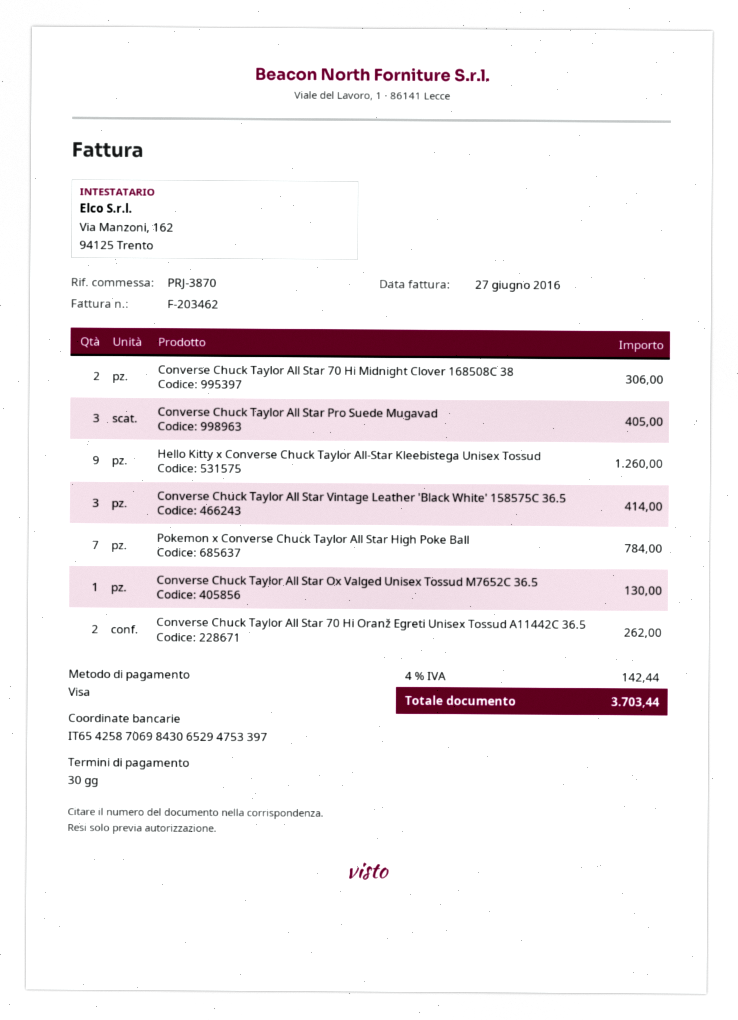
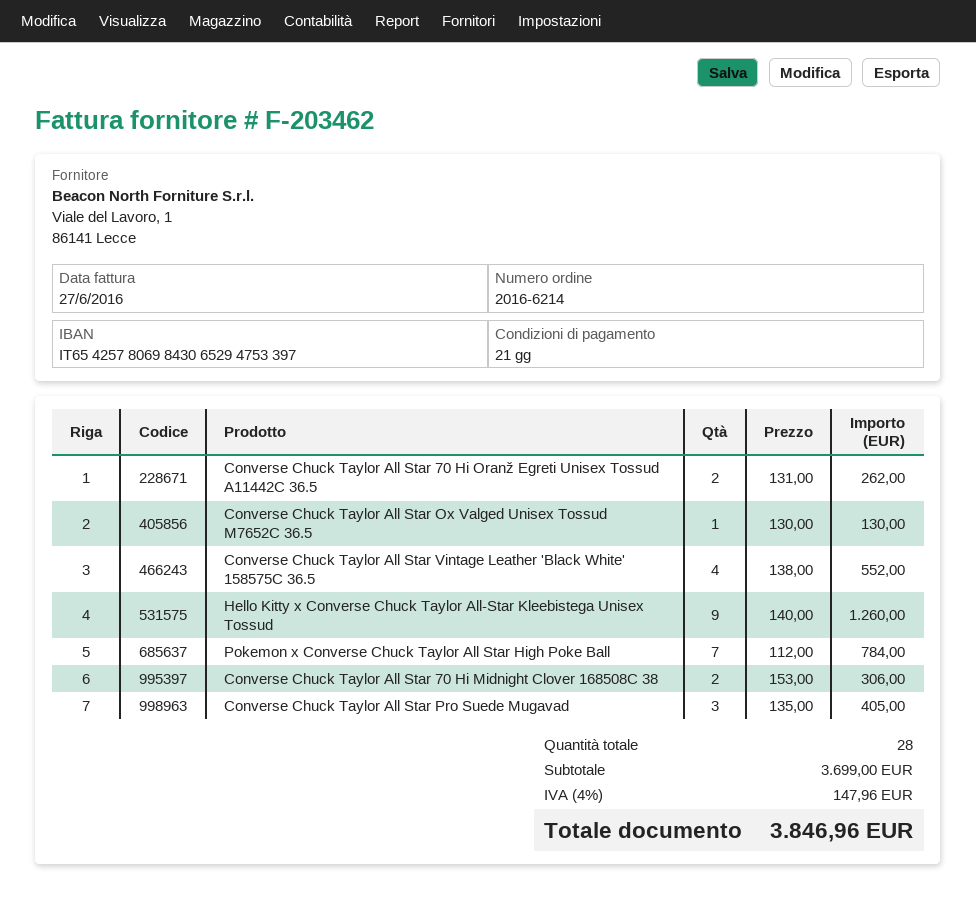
payment terms: 30 days -> 21 days
bank account: IT6542587069843065294753397 -> IT6542578069843065294753397
Converse Chuck Taylor All Star Vintage Leather 'Black White' 158575C 36.5: 3 for 414.00 -> 4 for 552.00
tax: 4% = 142.44 -> 4% = 147.96
total: 3703.44 -> 3846.96

